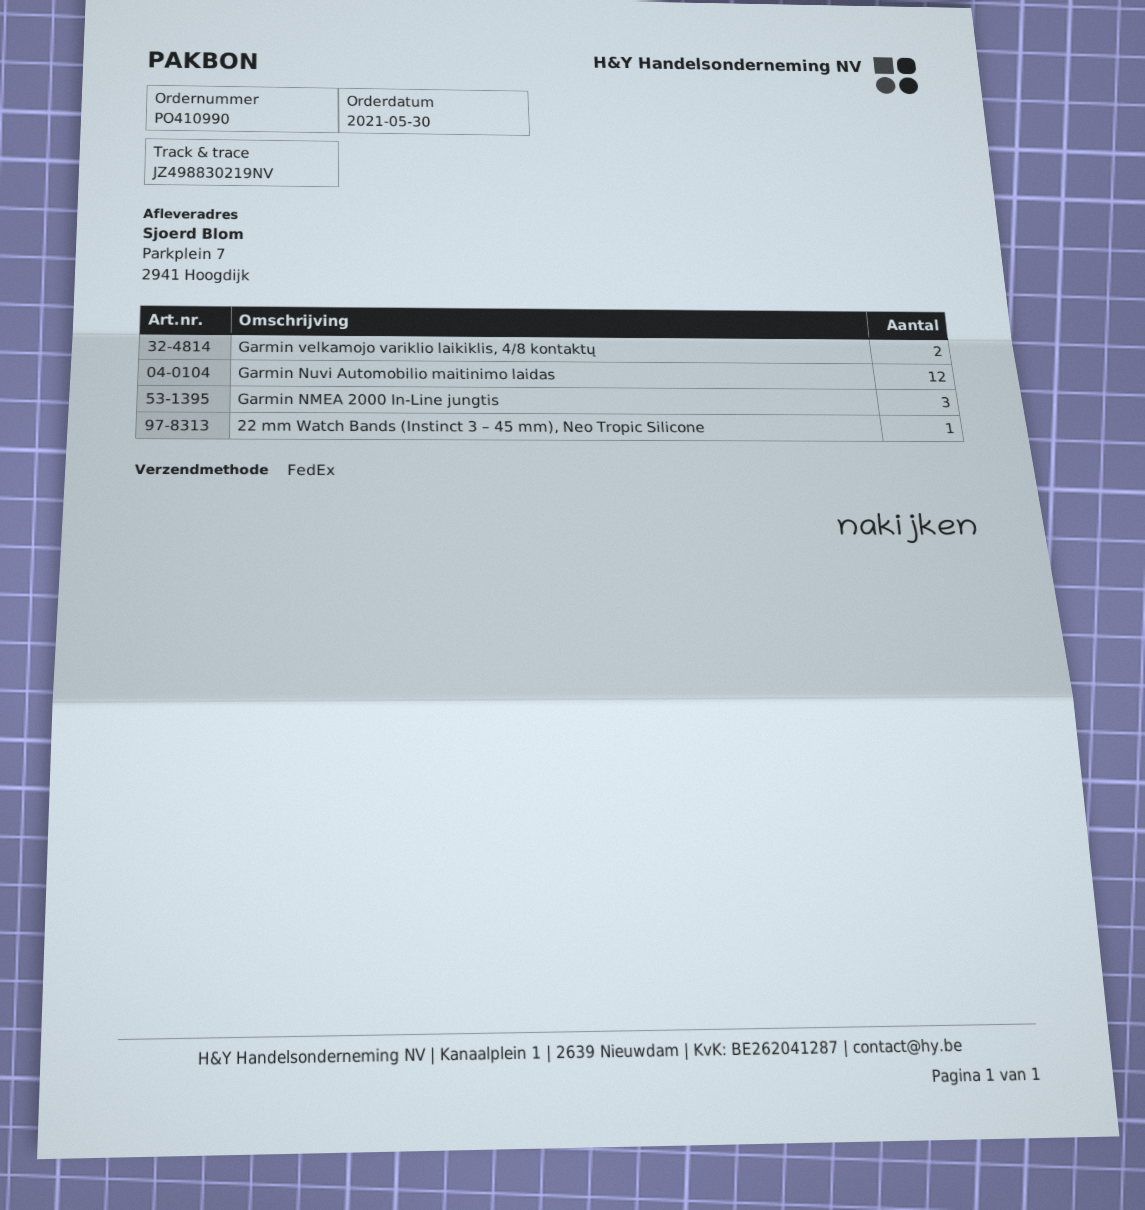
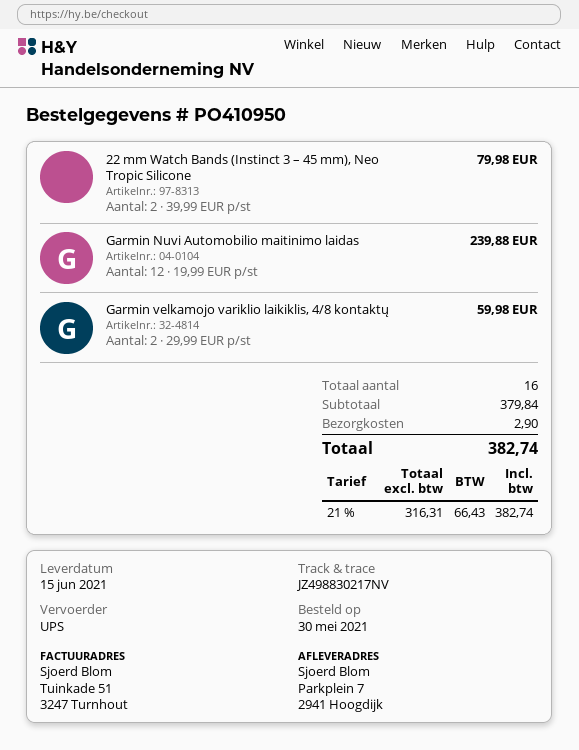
order number: PO410990 -> PO410950
shipping method: FedEx -> UPS
tracking number: JZ498830219NV -> JZ498830217NV
Garmin NMEA 2000 In-Line jungtis: 3 -> none
22 mm Watch Bands (Instinct 3 – 45 mm), Neo Tropic Silicone: 1 -> 2

